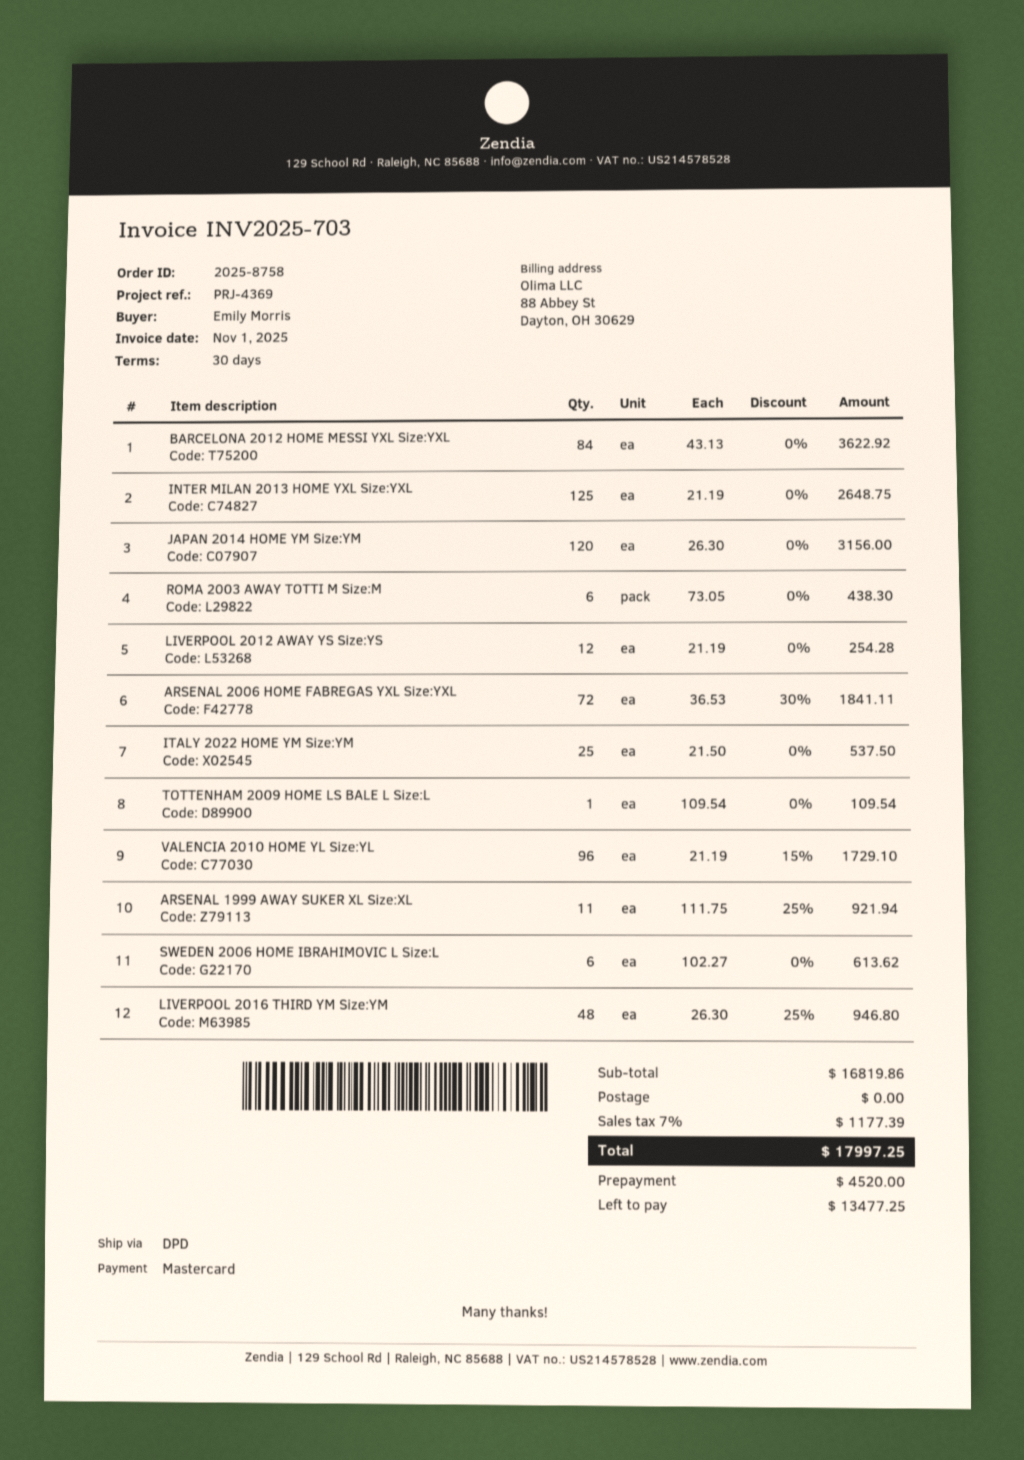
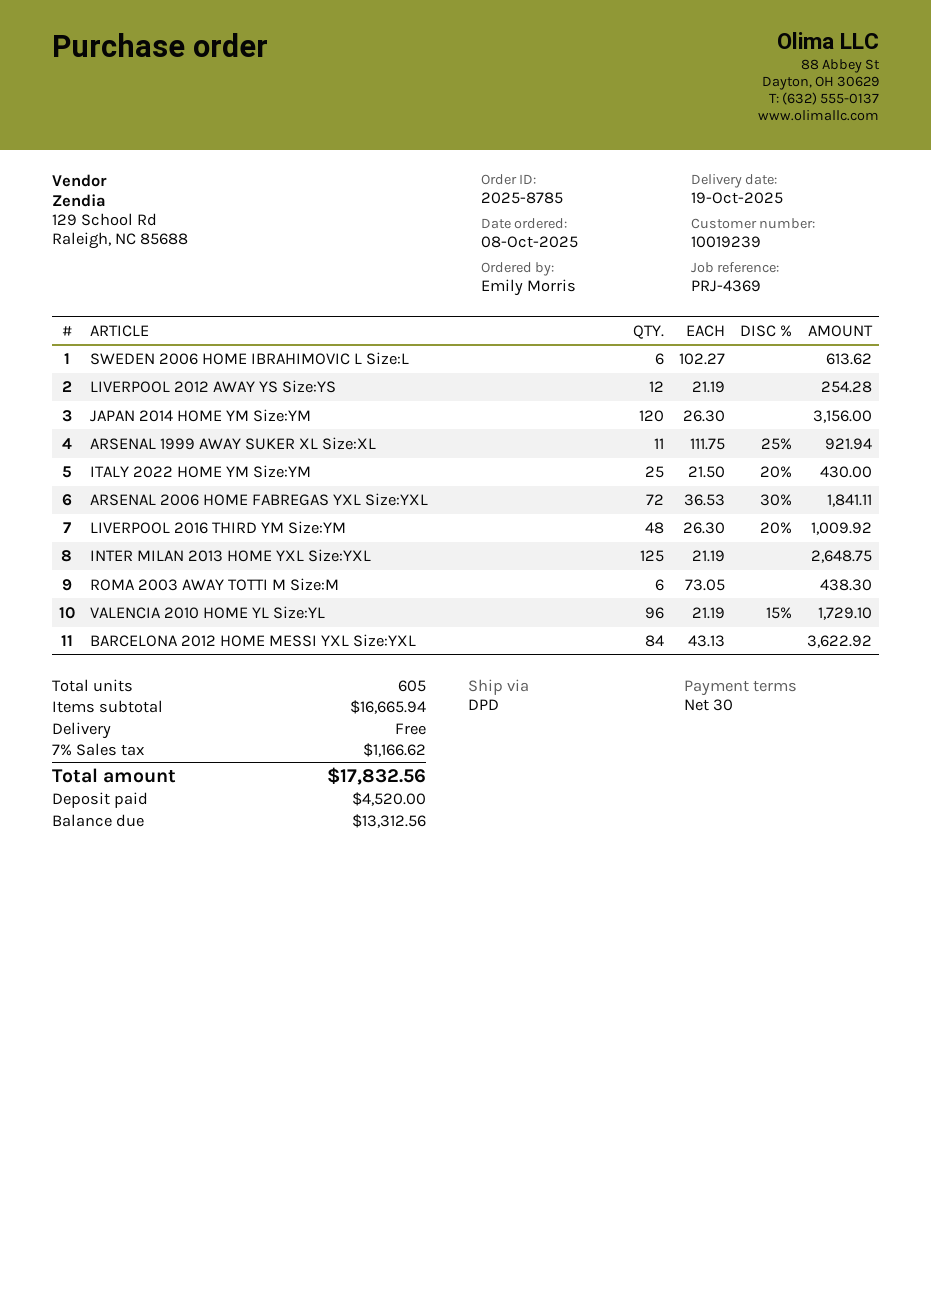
order number: 2025-8758 -> 2025-8785
ITALY 2022 HOME YM Size:YM: 25 x 21.50 = 537.50 -> 25 x 21.50 - 20% = 430.00
TOTTENHAM 2009 HOME LS BALE L Size:L: 1 x 109.54 = 109.54 -> none
LIVERPOOL 2016 THIRD YM Size:YM: 48 x 26.30 - 25% = 946.80 -> 48 x 26.30 - 20% = 1009.92
subtotal: 16819.86 -> 16665.94
tax: 7% = 1177.39 -> 7% = 1166.62
total: 17997.25 -> 17832.56
balance: 13477.25 -> 13312.56

